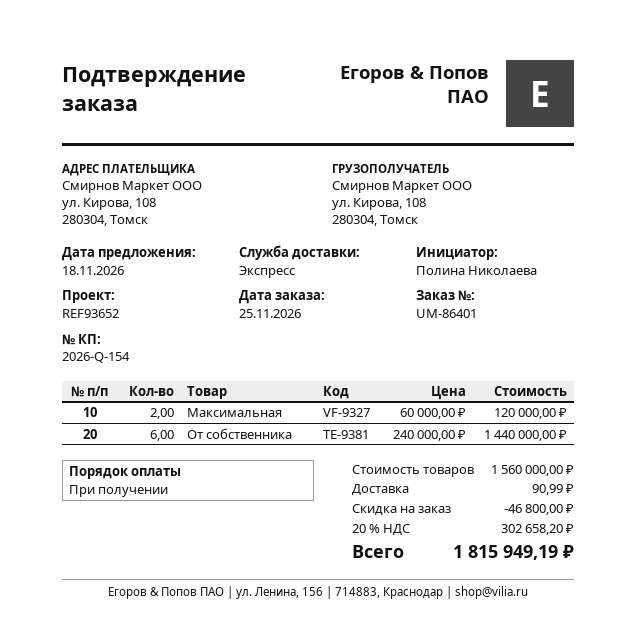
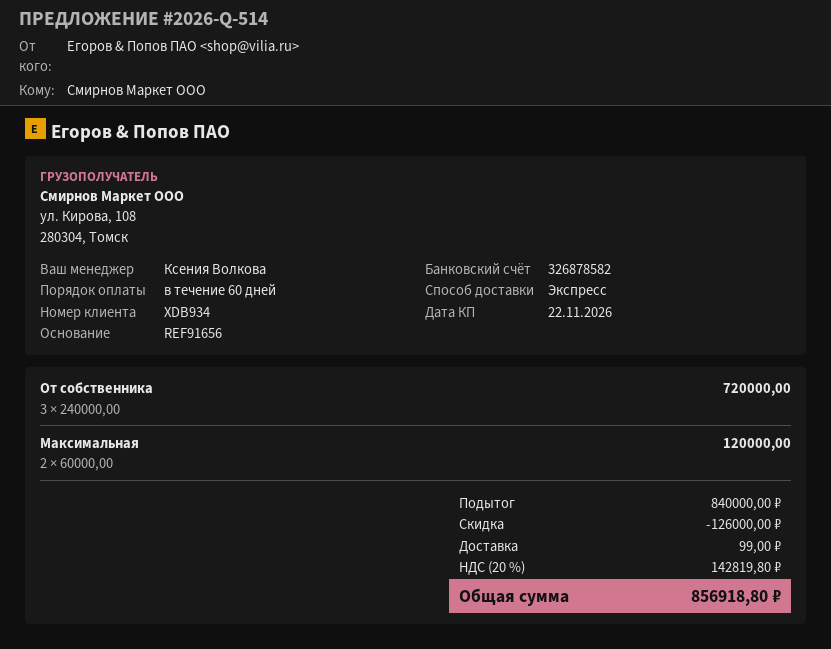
quote number: 2026-Q-154 -> 2026-Q-514
quote date: 2026-11-18 -> 2026-11-22
payment terms: on receipt -> 60 days
reference: REF93652 -> REF91656
От собственника: 6 x 240000.00 = 1440000.00 -> 3 x 240000.00 = 720000.00
subtotal: 1560000.00 -> 840000.00
discount: 46800.00 -> 126000.00
shipping: 90.99 -> 99.00
tax: 20% = 302658.20 -> 20% = 142819.80
total: 1815949.19 -> 856918.80

